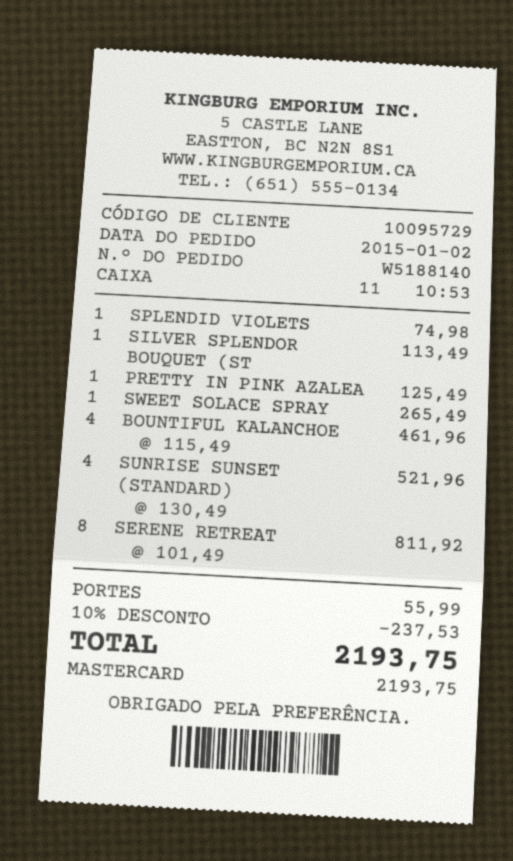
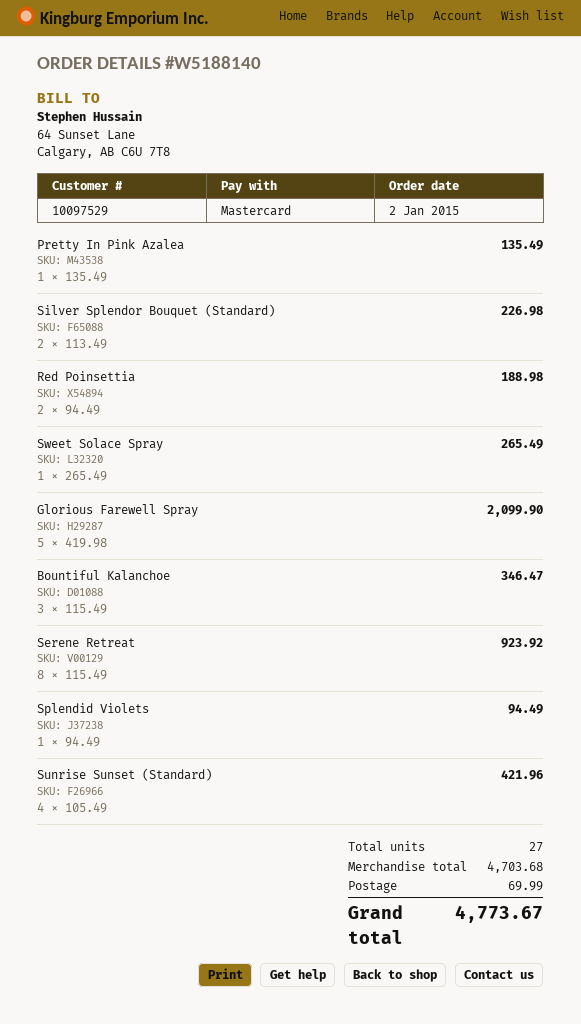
customer number: 10095729 -> 10097529
SPLENDID VIOLETS: 1 x 74.98 = 74.98 -> 1 x 94.49 = 94.49
SILVER SPLENDOR BOUQUET (ST: 1 x 113.49 = 113.49 -> 2 x 113.49 = 226.98
PRETTY IN PINK AZALEA: 1 x 125.49 = 125.49 -> 1 x 135.49 = 135.49
BOUNTIFUL KALANCHOE: 4 x 115.49 = 461.96 -> 3 x 115.49 = 346.47
SUNRISE SUNSET (STANDARD): 4 x 130.49 = 521.96 -> 4 x 105.49 = 421.96
SERENE RETREAT: 8 x 101.49 = 811.92 -> 8 x 115.49 = 923.92
Red Poinsettia: none -> 2 x 94.49 = 188.98
Glorious Farewell Spray: none -> 5 x 419.98 = 2099.90
discount: 10% = 237.53 -> none
shipping: 55.99 -> 69.99
total: 2193.75 -> 4773.67

